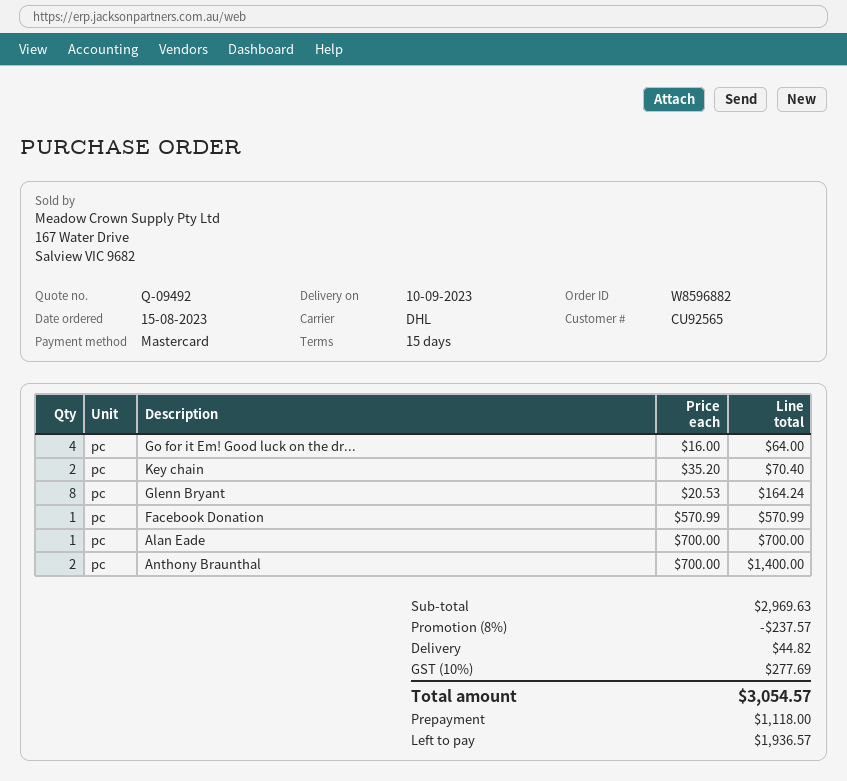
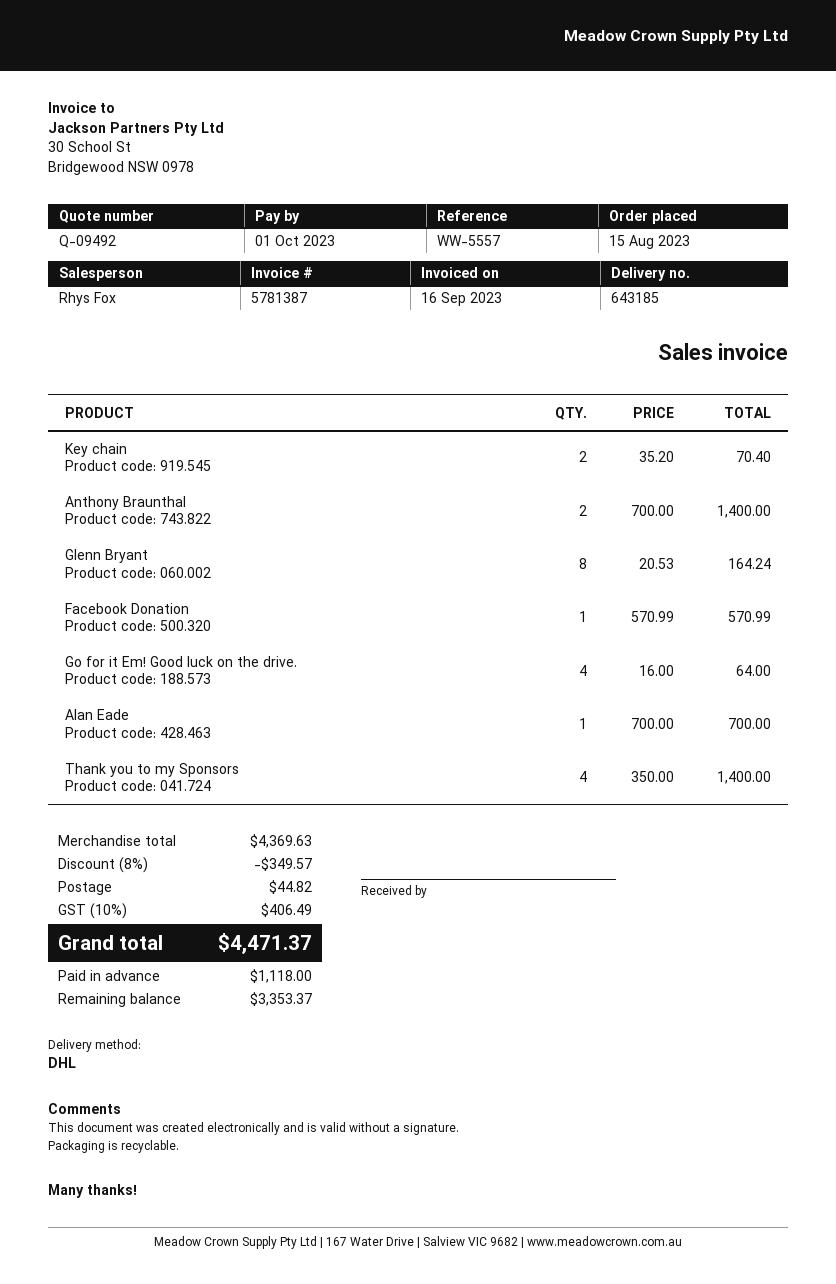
Thank you to my Sponsors: none -> 4 x 350.00 = 1400.00
subtotal: 2969.63 -> 4369.63
discount: 8% = 237.57 -> 8% = 349.57
tax: 10% = 277.69 -> 10% = 406.49
total: 3054.57 -> 4471.37
balance: 1936.57 -> 3353.37

